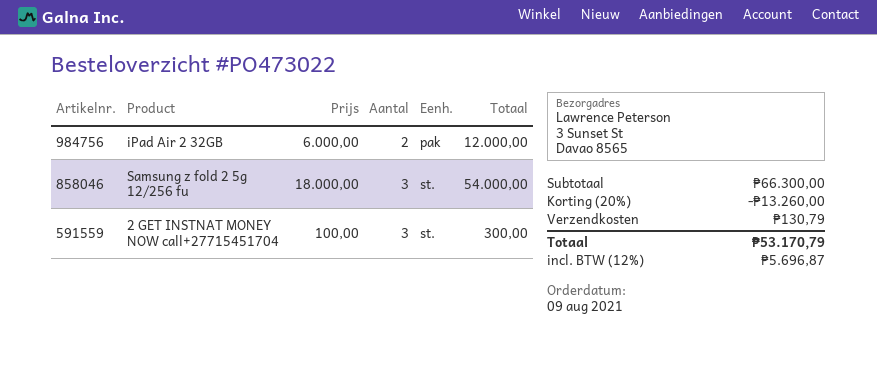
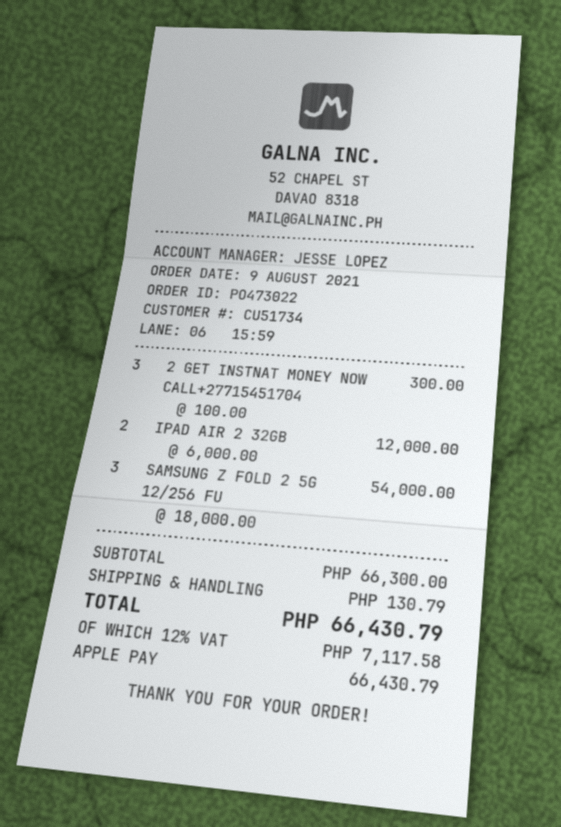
discount: 20% = 13260.00 -> none
tax: 12% = 5696.87 -> 12% = 7117.58
total: 53170.79 -> 66430.79

